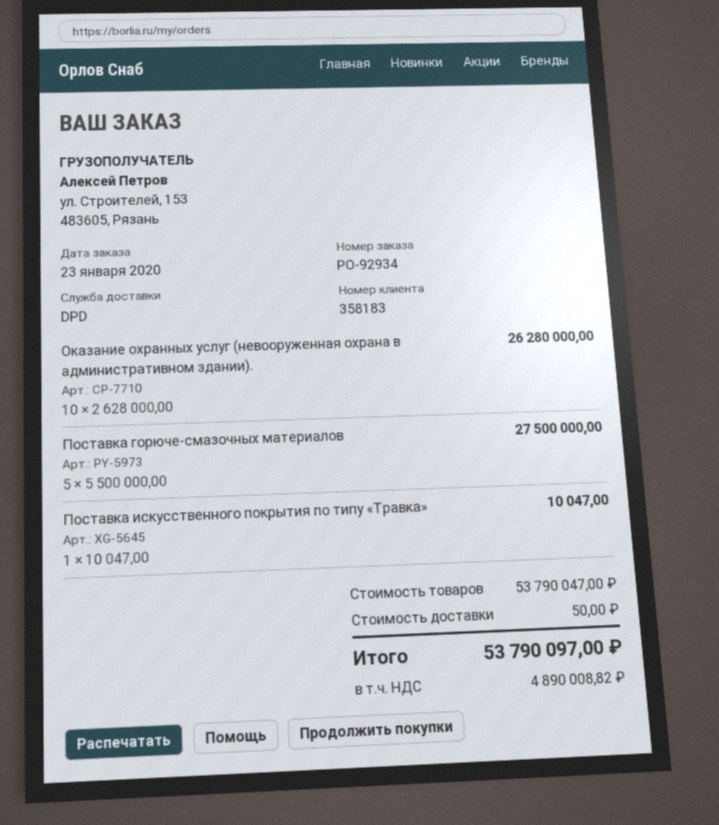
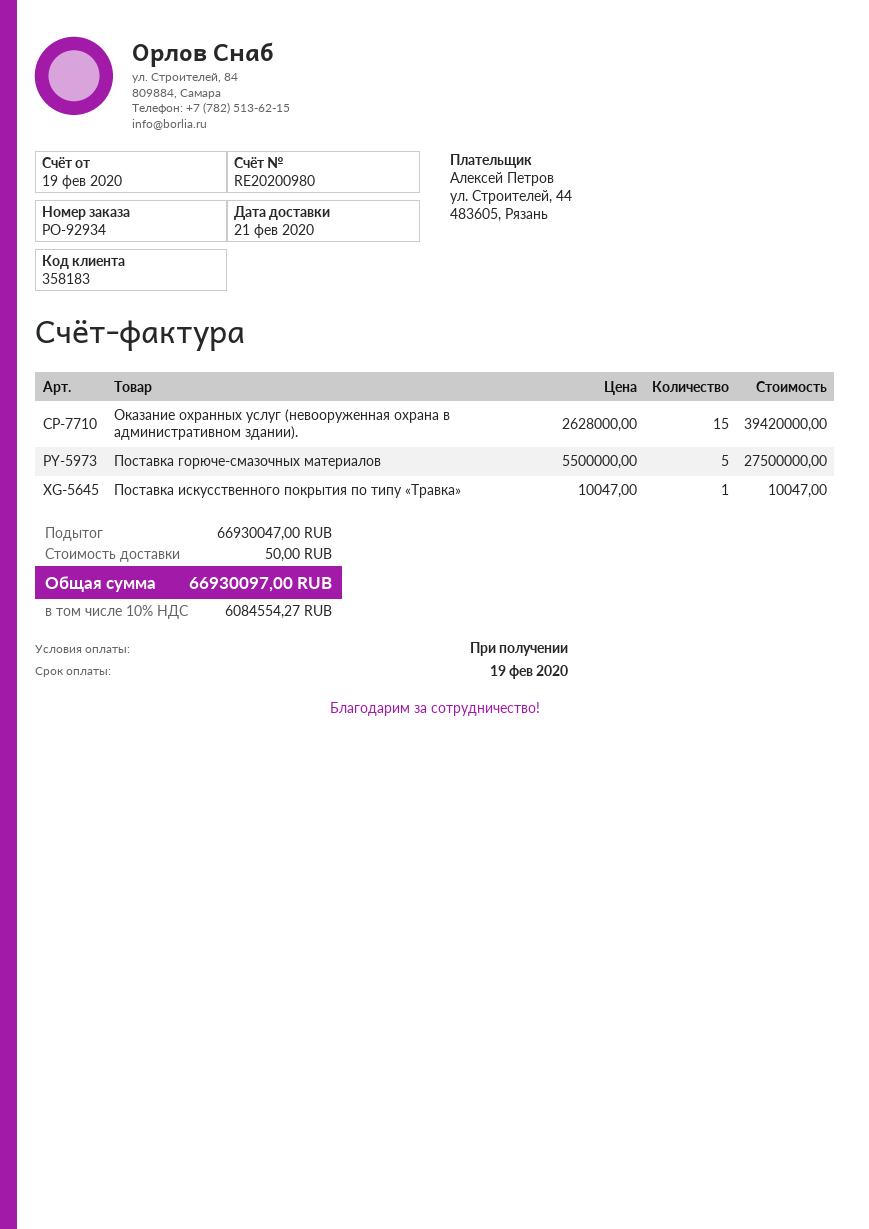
Оказание охранных услуг (невооруженная охрана в административном здании).: 10 x 2628000.00 = 26280000.00 -> 15 x 2628000.00 = 39420000.00
subtotal: 53790047.00 -> 66930047.00
tax: 4890008.82 -> 6084554.27
total: 53790097.00 -> 66930097.00

